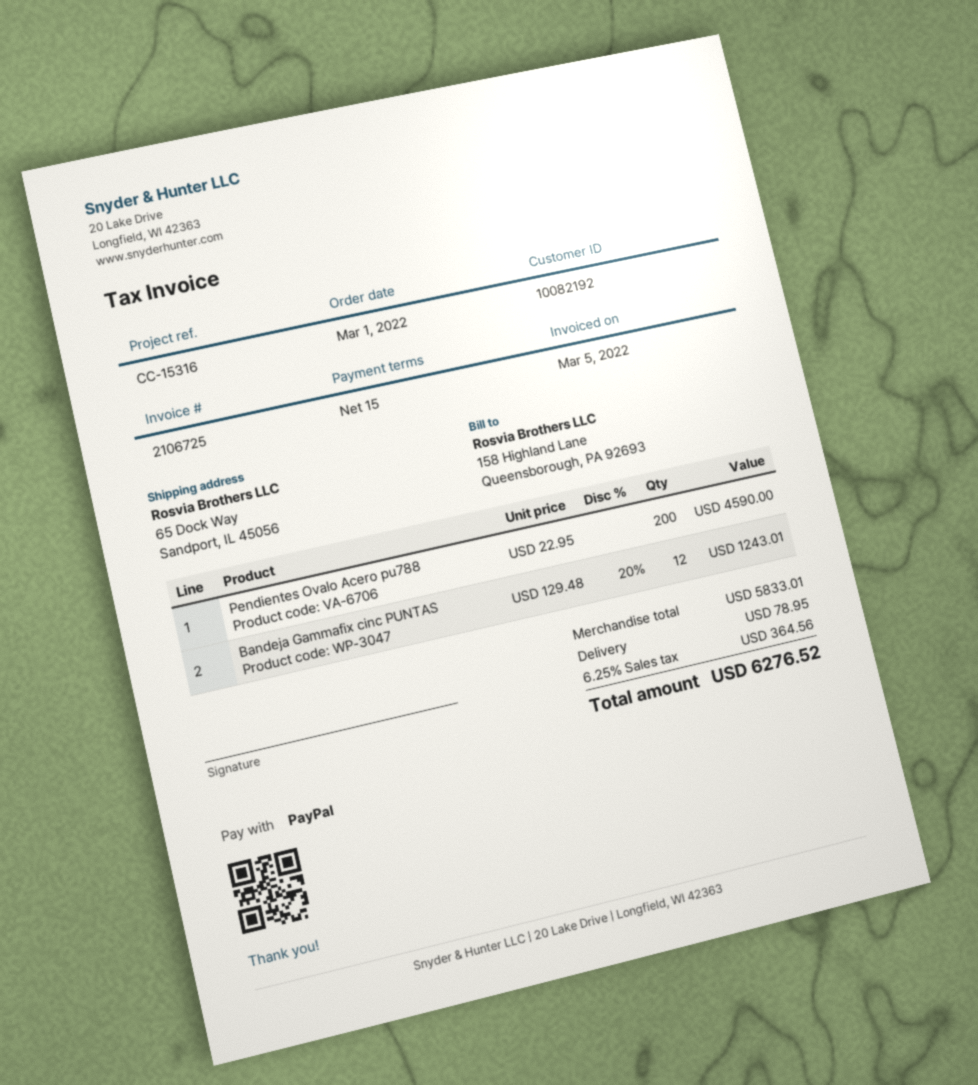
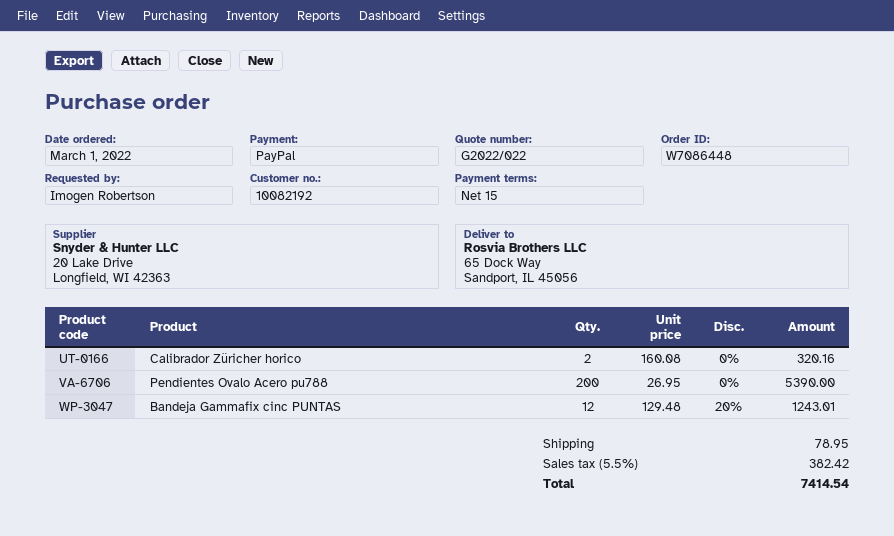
Pendientes Ovalo Acero pu788: 200 x 22.95 = 4590.00 -> 200 x 26.95 = 5390.00
Calibrador Züricher horico: none -> 2 x 160.08 = 320.16
tax: 6.25% = 364.56 -> 5.5% = 382.42
total: 6276.52 -> 7414.54

